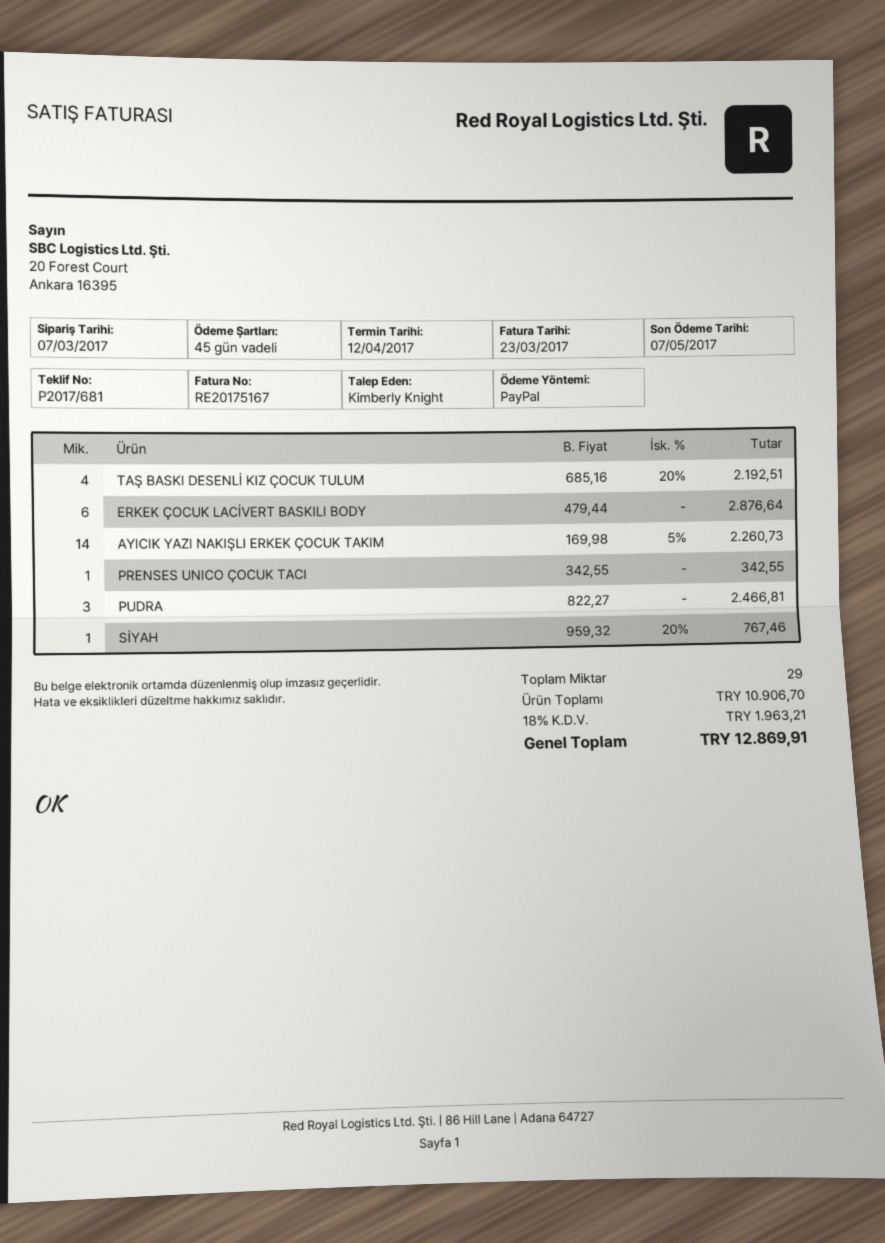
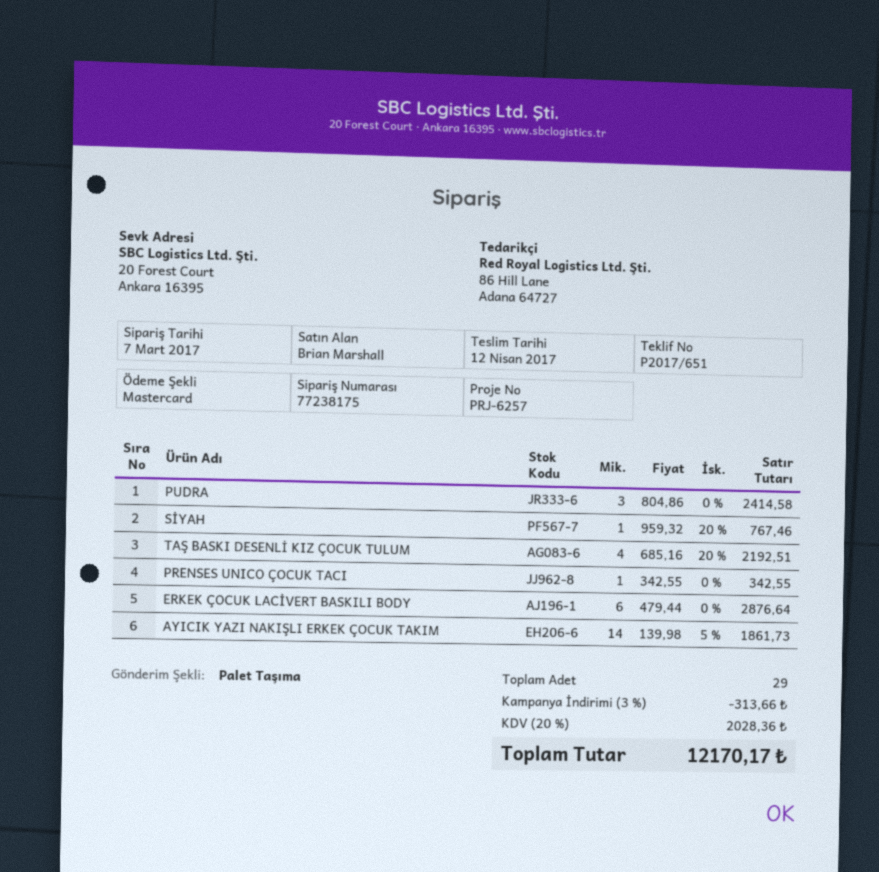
quote number: P2017/681 -> P2017/651
ordered by: Kimberly Knight -> Brian Marshall
payment method: PayPal -> Mastercard
AYICIK YAZI NAKIŞLI ERKEK ÇOCUK TAKIM: 14 x 169.98 - 5% = 2260.73 -> 14 x 139.98 - 5% = 1861.73
PUDRA: 3 x 822.27 = 2466.81 -> 3 x 804.86 = 2414.58
discount: none -> 3% = 313.66
tax: 18% = 1963.21 -> 20% = 2028.36
total: 12869.91 -> 12170.17

